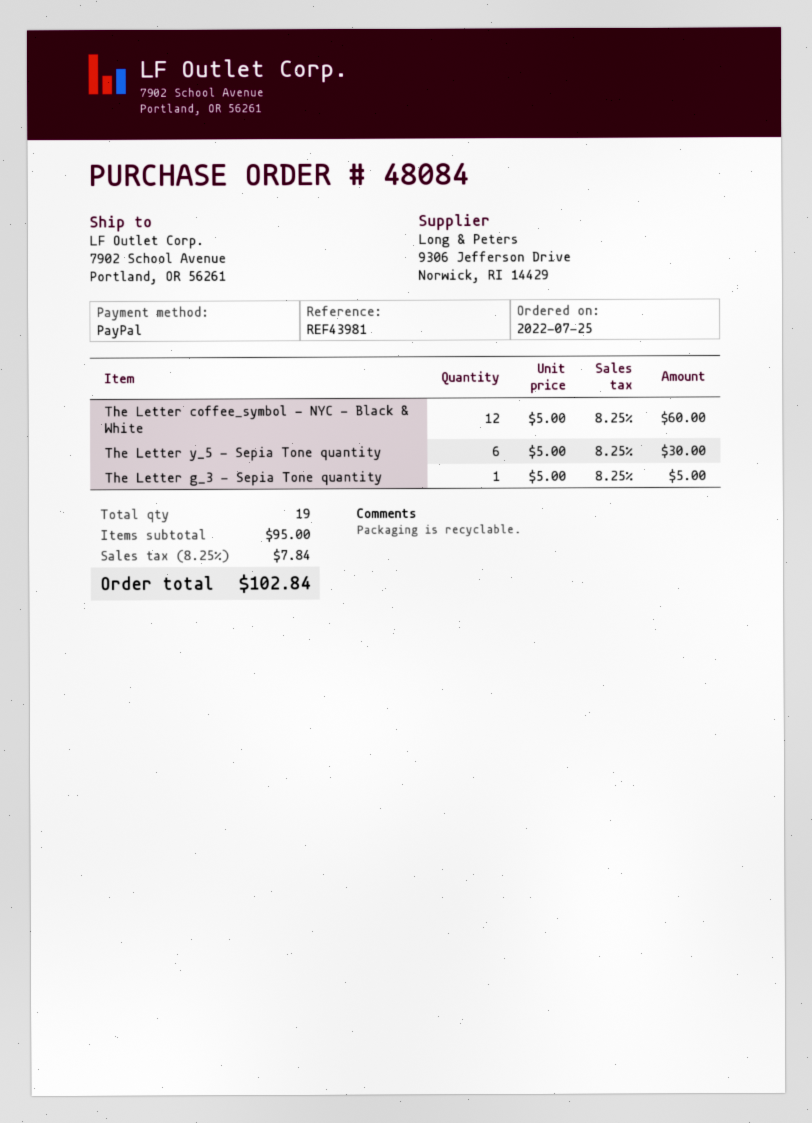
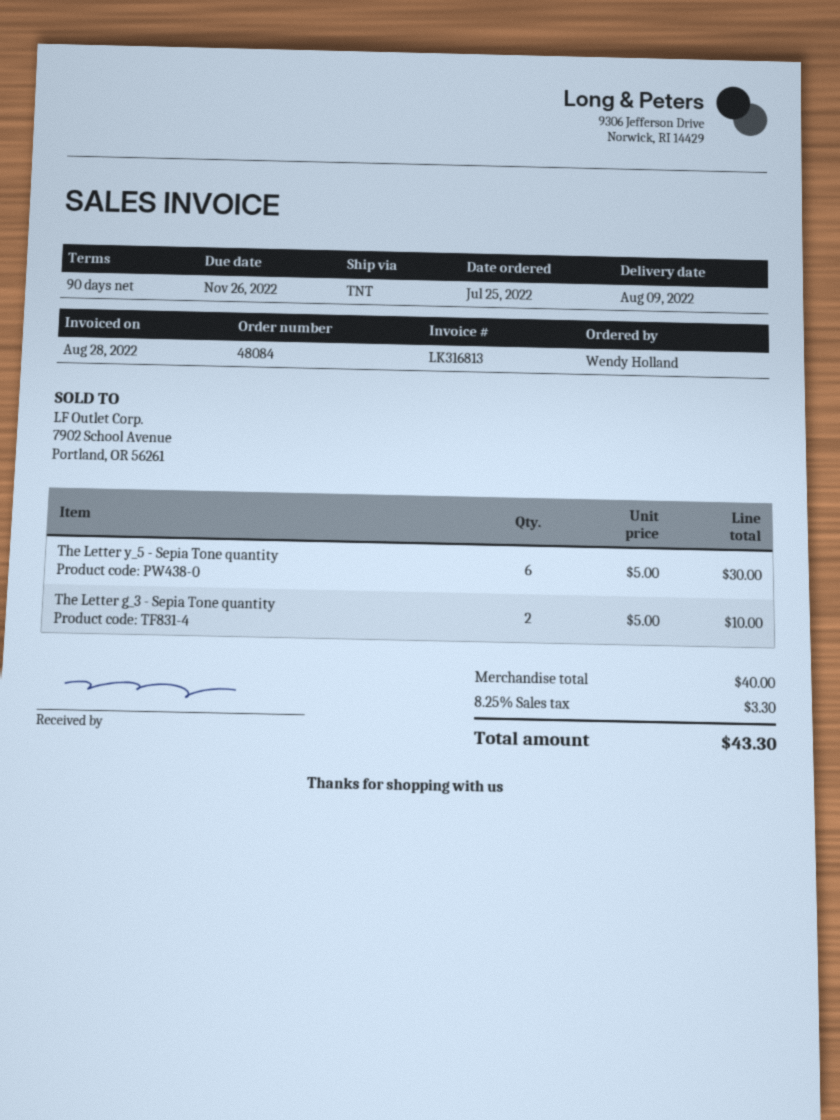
The Letter coffee_symbol - NYC - Black & White: 12 x 5.00 = 60.00 -> none
The Letter g_3 - Sepia Tone quantity: 1 x 5.00 = 5.00 -> 2 x 5.00 = 10.00
subtotal: 95.00 -> 40.00
tax: 8.25% = 7.84 -> 8.25% = 3.30
total: 102.84 -> 43.30

